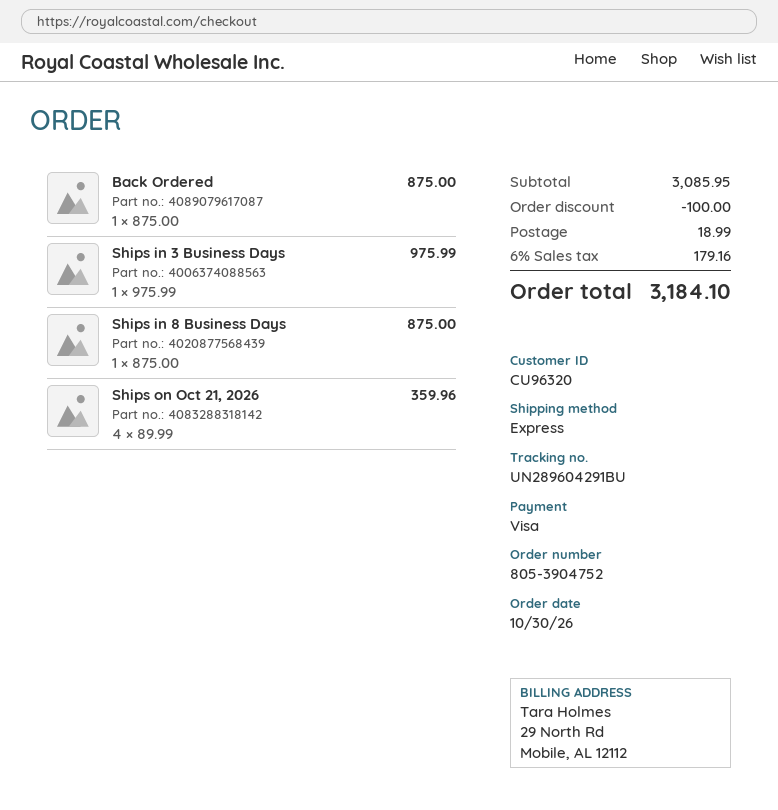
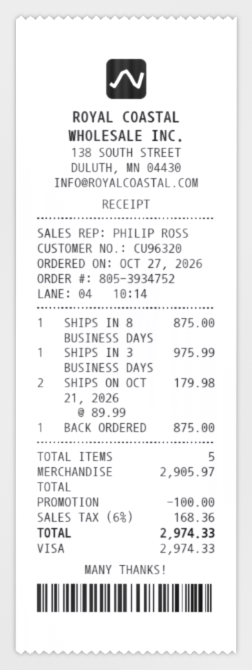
order number: 805-3904752 -> 805-3934752
order date: 2026-10-30 -> 2026-10-27
Ships on Oct 21, 2026: 4 x 89.99 = 359.96 -> 2 x 89.99 = 179.98
subtotal: 3085.95 -> 2905.97
shipping: 18.99 -> none
tax: 6% = 179.16 -> 6% = 168.36
total: 3184.10 -> 2974.33

